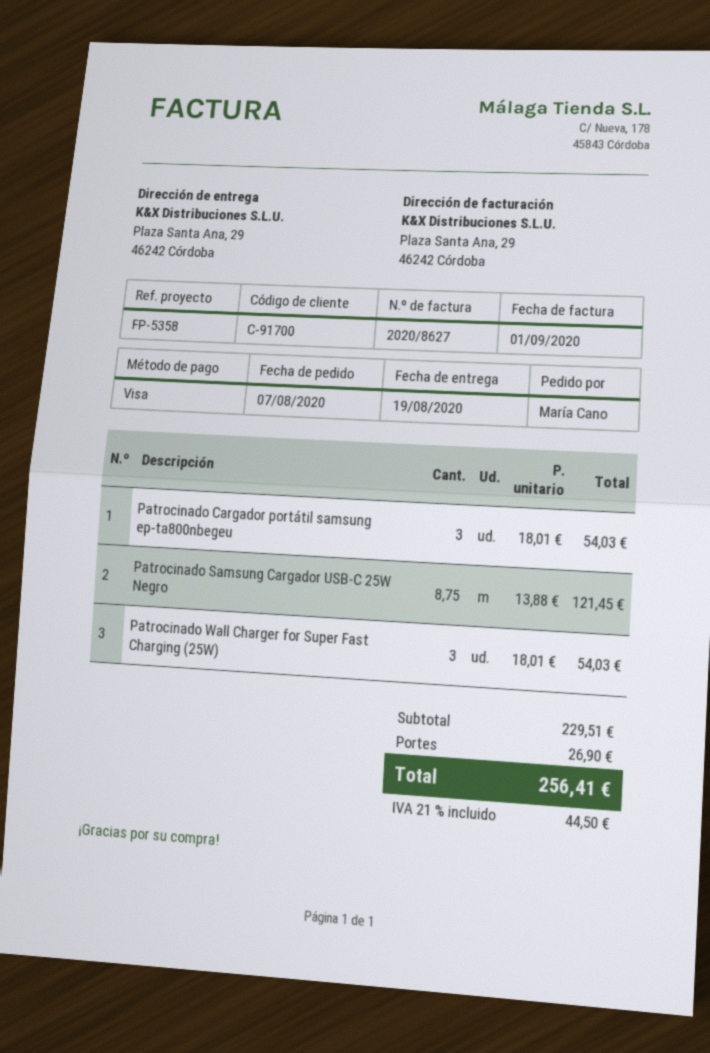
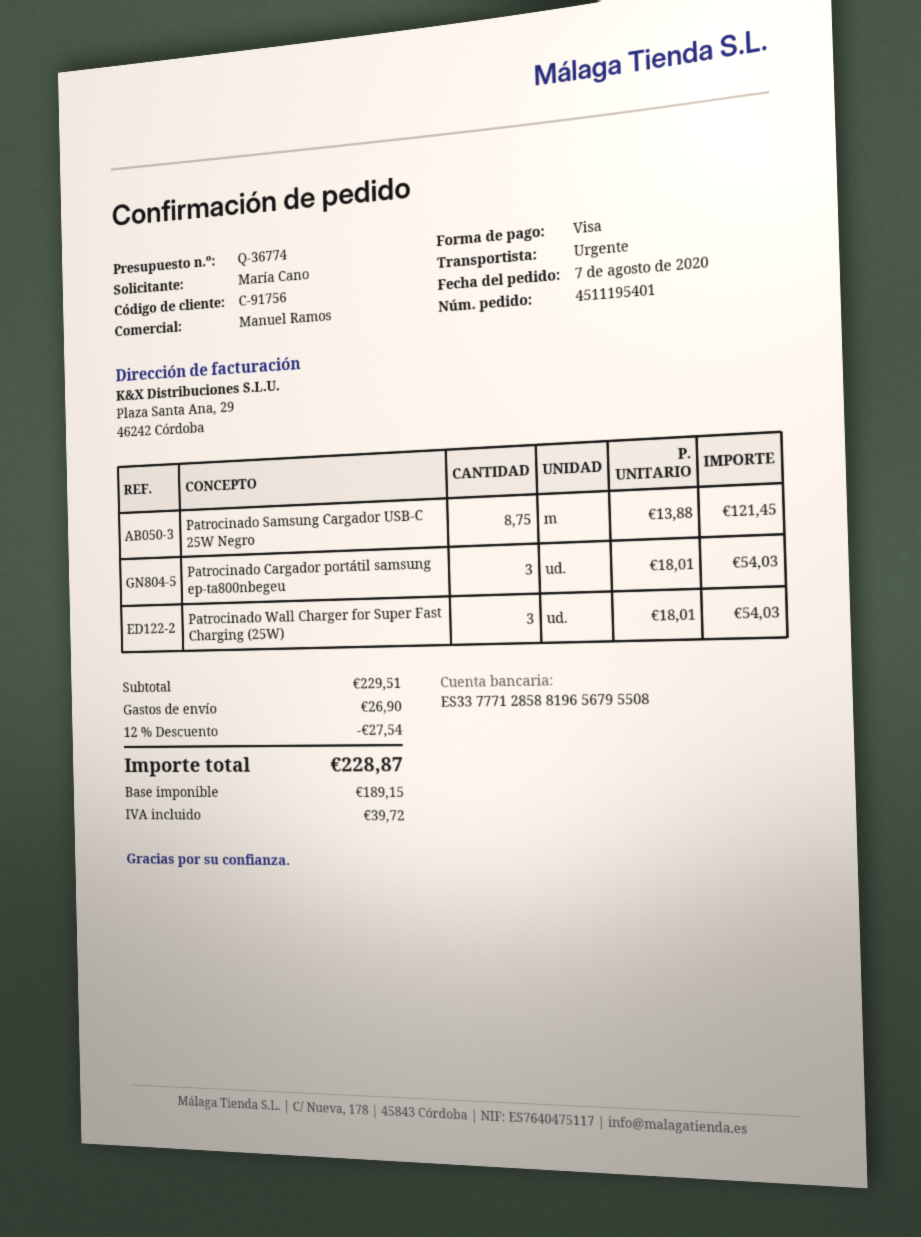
customer number: C-91700 -> C-91756
discount: none -> 12% = 27.54
tax: 44.50 -> 39.72
total: 256.41 -> 228.87

